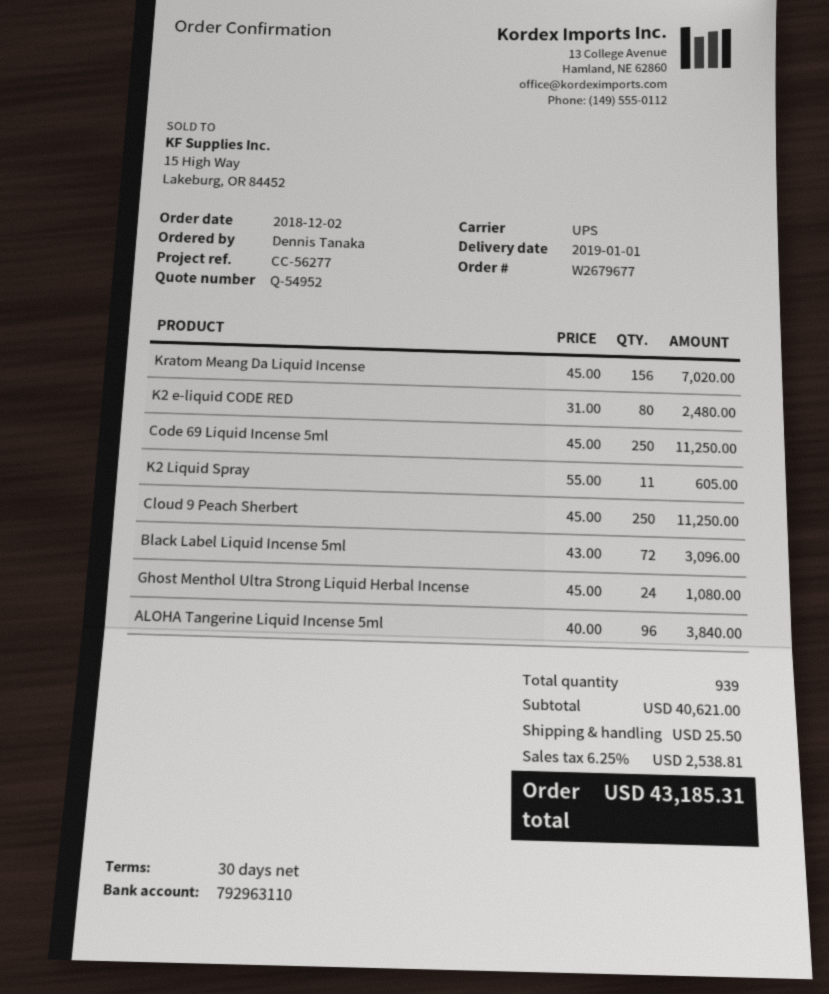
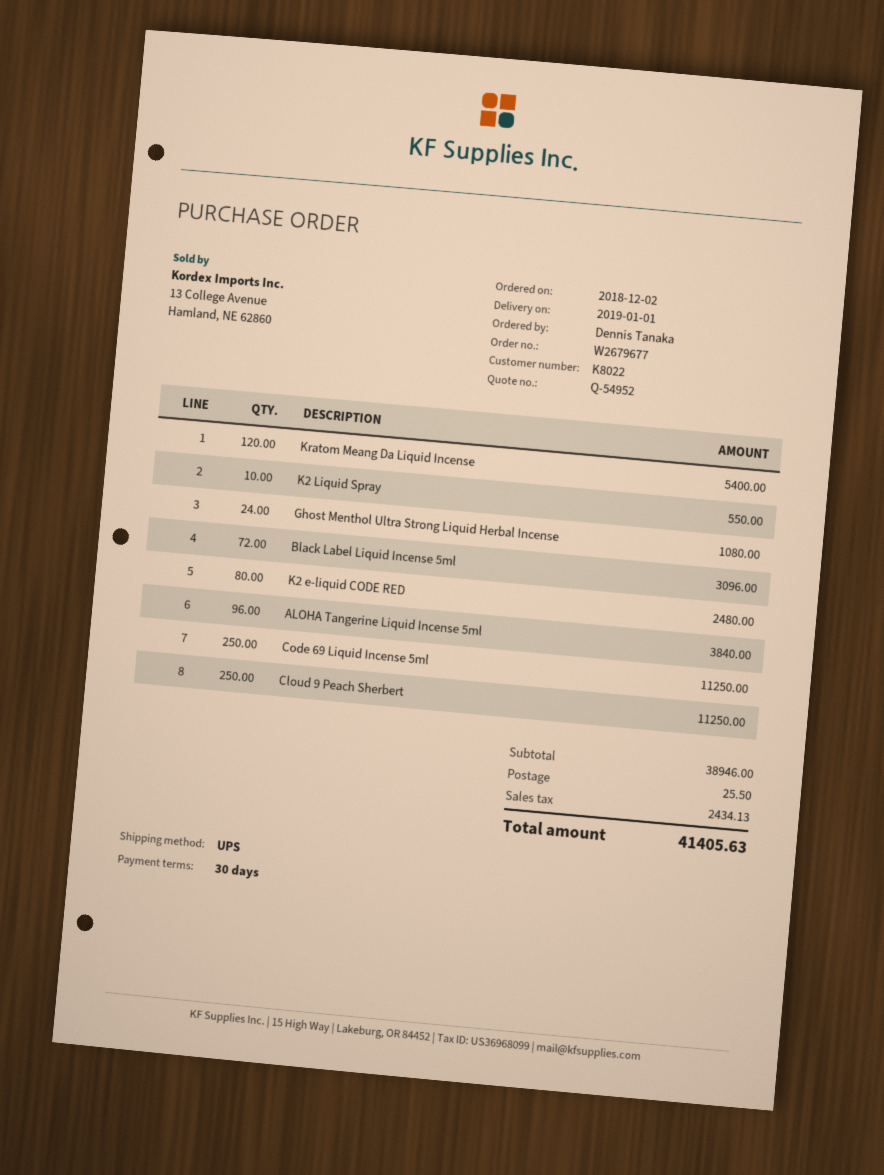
Kratom Meang Da Liquid Incense: 156 for 7020.00 -> 120 for 5400.00
K2 Liquid Spray: 11 for 605.00 -> 10 for 550.00
subtotal: 40621.00 -> 38946.00
tax: 2538.81 -> 2434.13
total: 43185.31 -> 41405.63

